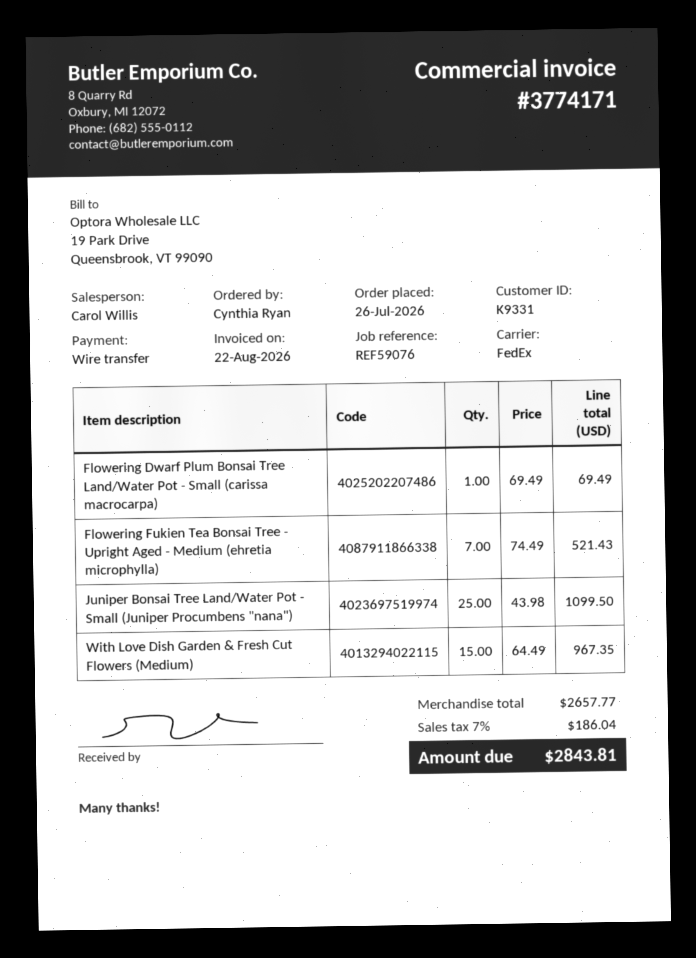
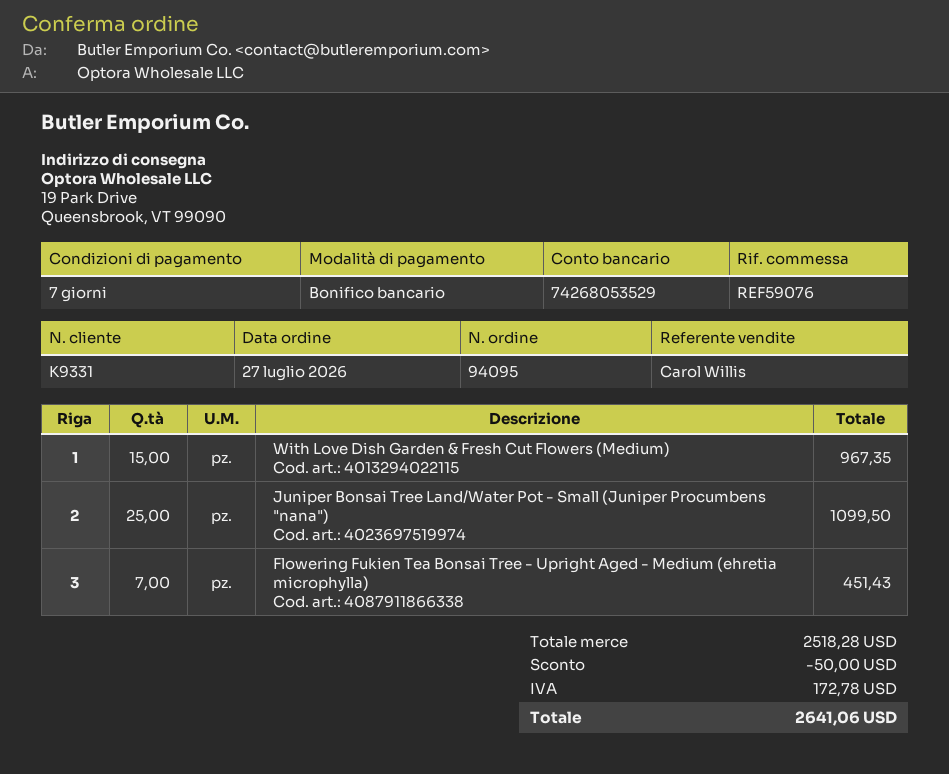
order date: 2026-07-26 -> 2026-07-27
Flowering Dwarf Plum Bonsai Tree Land/Water Pot - Small (carissa macrocarpa): 1 for 69.49 -> none
Flowering Fukien Tea Bonsai Tree - Upright Aged - Medium (ehretia microphylla): 7 for 521.43 -> 7 for 451.43
subtotal: 2657.77 -> 2518.28
discount: none -> 50.00
tax: 186.04 -> 172.78
total: 2843.81 -> 2641.06

